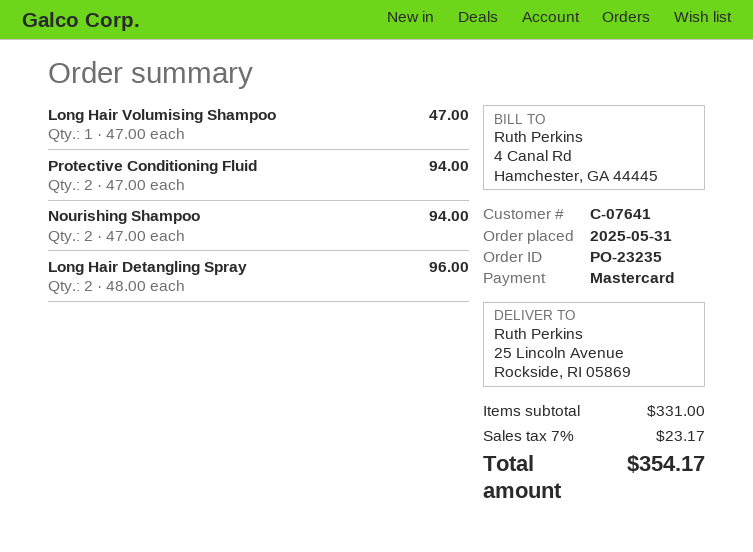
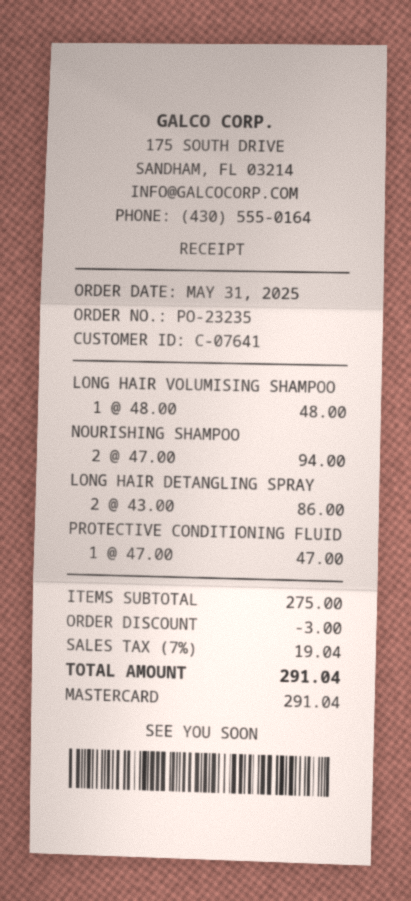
Long Hair Volumising Shampoo: 1 x 47.00 = 47.00 -> 1 x 48.00 = 48.00
Protective Conditioning Fluid: 2 x 47.00 = 94.00 -> 1 x 47.00 = 47.00
Long Hair Detangling Spray: 2 x 48.00 = 96.00 -> 2 x 43.00 = 86.00
subtotal: 331.00 -> 275.00
discount: none -> 3.00
tax: 7% = 23.17 -> 7% = 19.04
total: 354.17 -> 291.04

